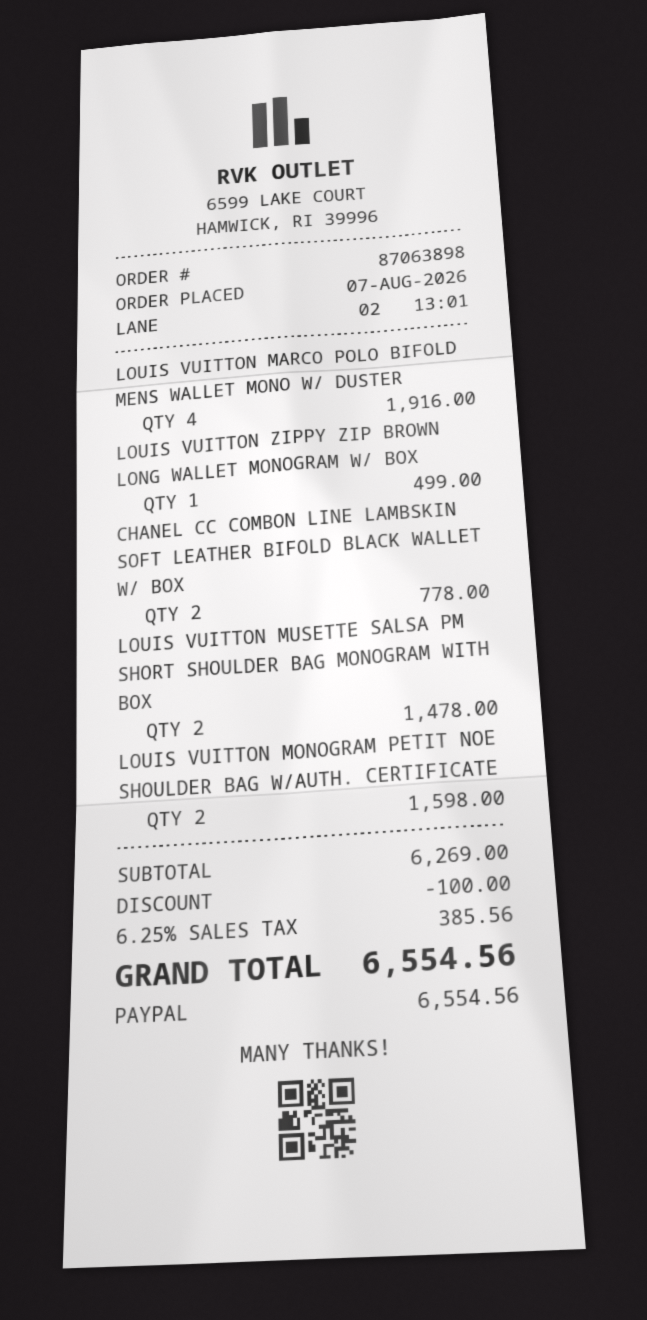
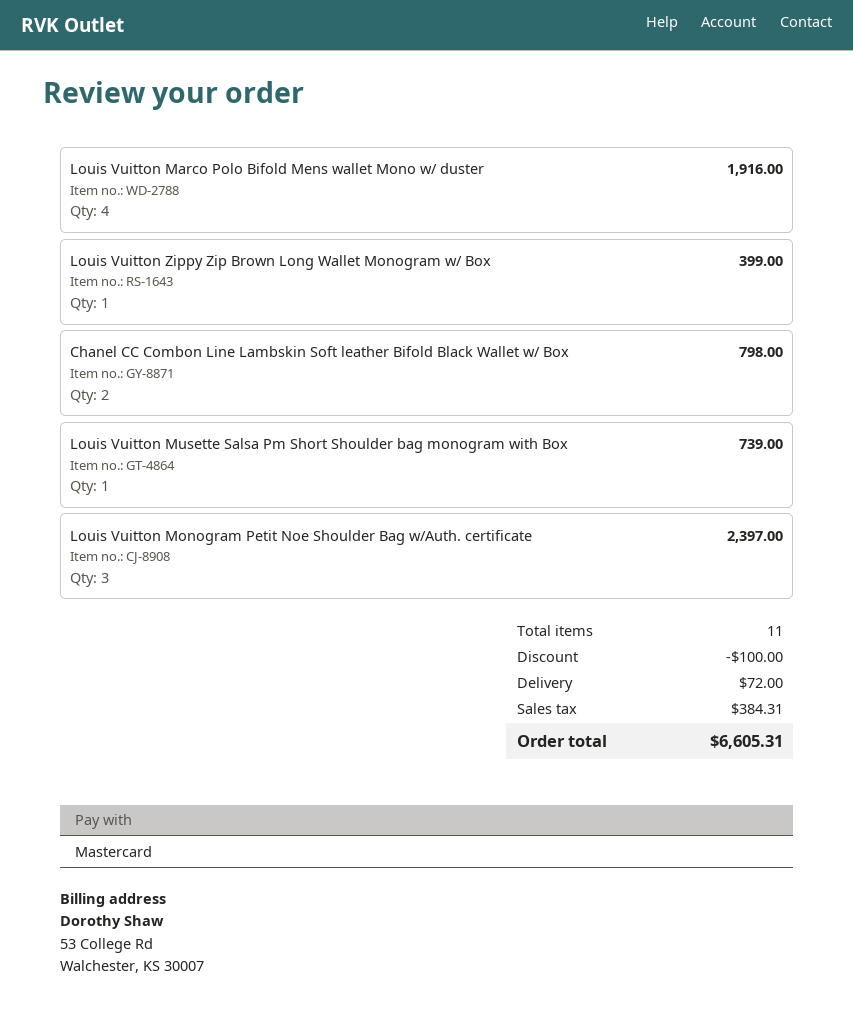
payment method: PayPal -> Mastercard
LOUIS VUITTON ZIPPY ZIP BROWN LONG WALLET MONOGRAM W/ BOX: 1 for 499.00 -> 1 for 399.00
CHANEL CC COMBON LINE LAMBSKIN SOFT LEATHER BIFOLD BLACK WALLET W/ BOX: 2 for 778.00 -> 2 for 798.00
LOUIS VUITTON MUSETTE SALSA PM SHORT SHOULDER BAG MONOGRAM WITH BOX: 2 for 1478.00 -> 1 for 739.00
LOUIS VUITTON MONOGRAM PETIT NOE SHOULDER BAG W/AUTH. CERTIFICATE: 2 for 1598.00 -> 3 for 2397.00
shipping: none -> 72.00
tax: 385.56 -> 384.31
total: 6554.56 -> 6605.31

